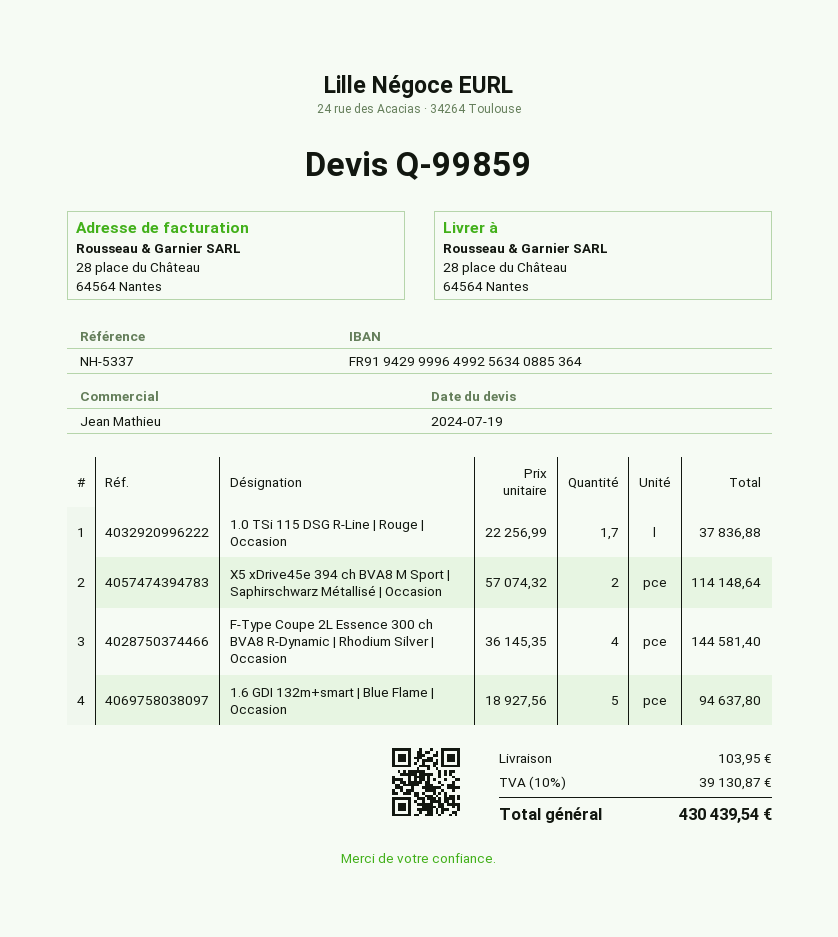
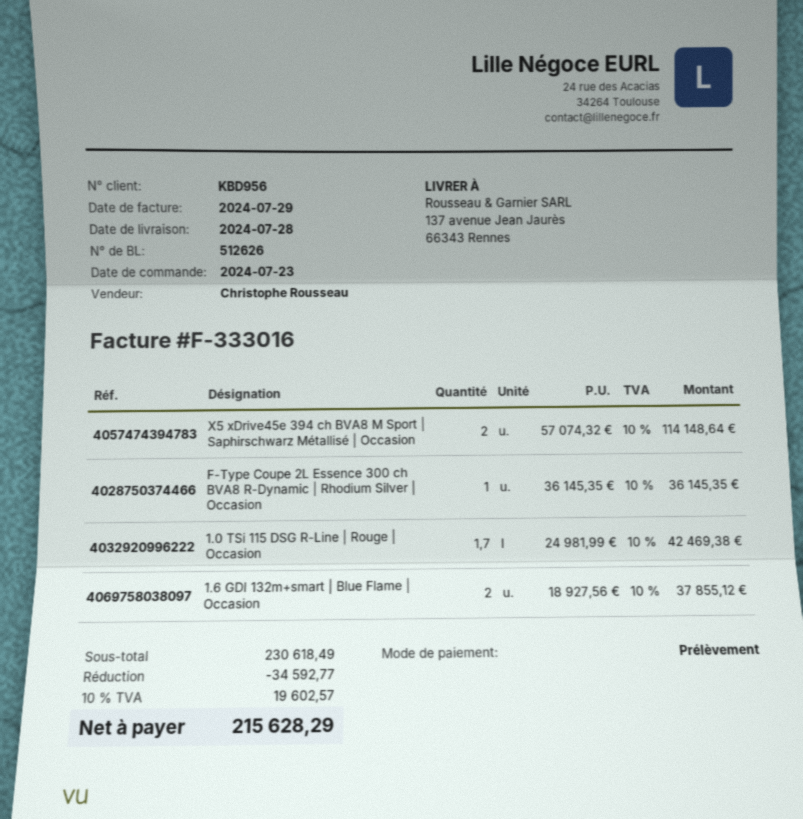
sales rep: Jean Mathieu -> Christophe Rousseau
ship to: 28 place du Château, 64564 Nantes -> 137 avenue Jean Jaurès, 66343 Rennes
1.0 TSi 115 DSG R-Line | Rouge | Occasion: 1.7 x 22256.99 = 37836.88 -> 1.7 x 24981.99 = 42469.38
F-Type Coupe 2L Essence 300 ch BVA8 R-Dynamic | Rhodium Silver | Occasion: 4 x 36145.35 = 144581.40 -> 1 x 36145.35 = 36145.35
1.6 GDI 132m+smart | Blue Flame | Occasion: 5 x 18927.56 = 94637.80 -> 2 x 18927.56 = 37855.12
discount: none -> 34592.77
shipping: 103.95 -> none
tax: 10% = 39130.87 -> 10% = 19602.57
total: 430439.54 -> 215628.29

